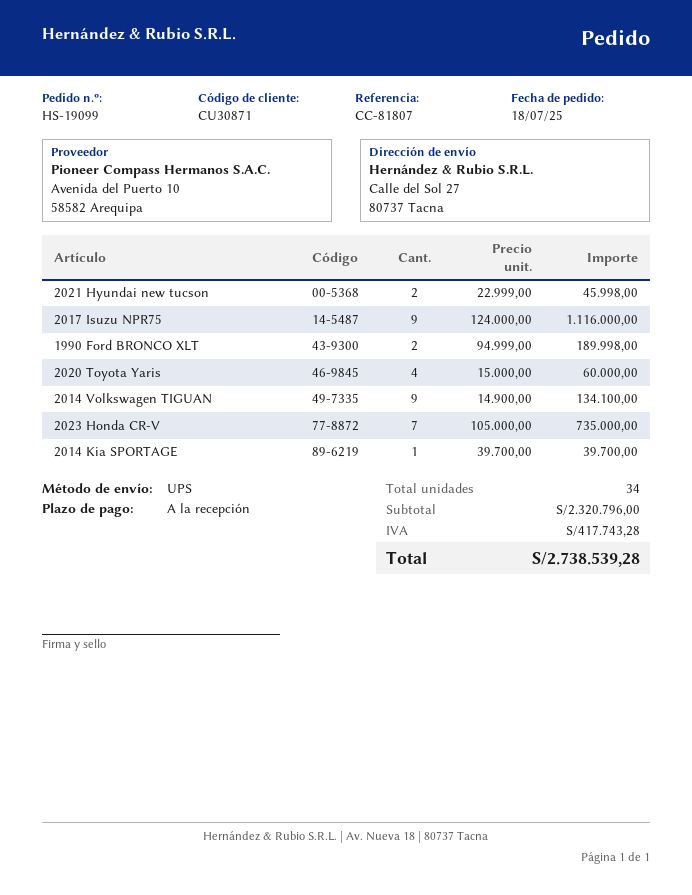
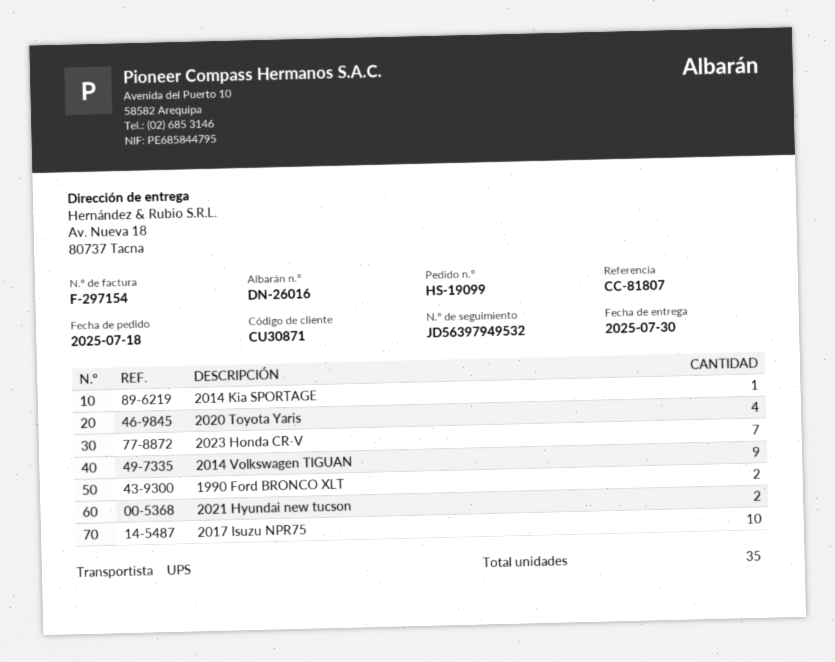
ship to: Calle del Sol 27, 80737 Tacna -> Av. Nueva 18, 80737 Tacna
2017 Isuzu NPR75: 9 -> 10
total quantity: 34 -> 35

